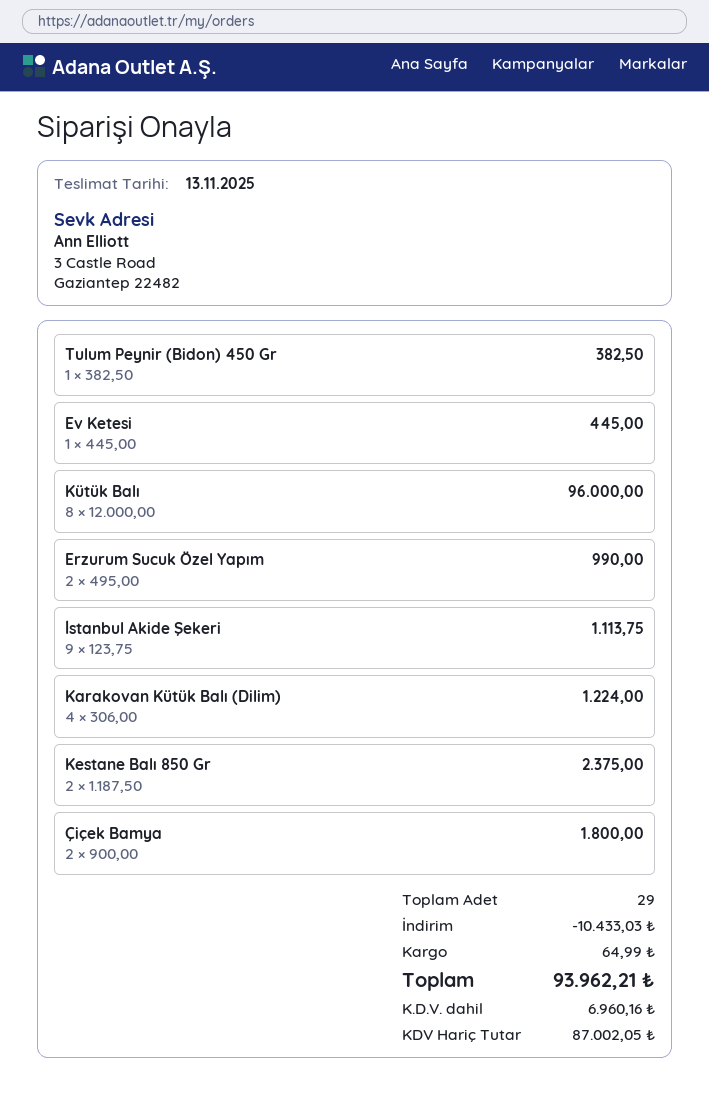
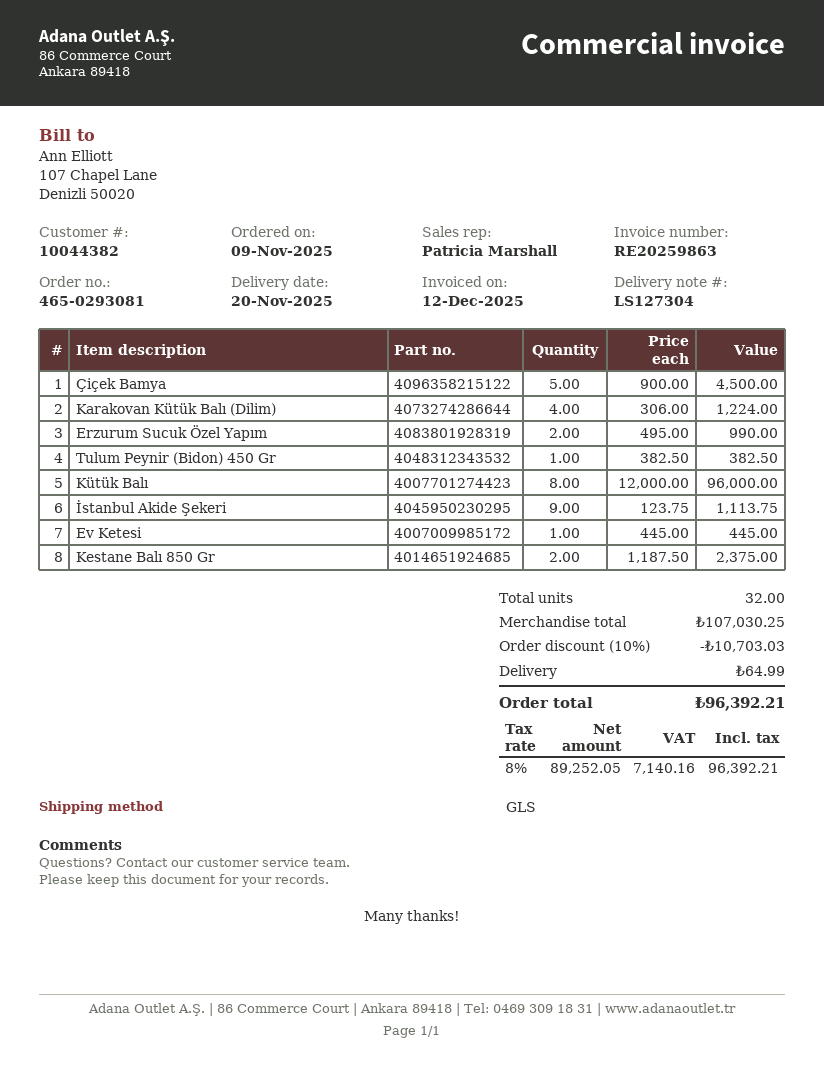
delivery date: 2025-11-13 -> 2025-11-20
Çiçek Bamya: 2 x 900.00 = 1800.00 -> 5 x 900.00 = 4500.00
total quantity: 29 -> 32
discount: 10433.03 -> 10703.03
net: 87002.05 -> 89252.05
tax: 6960.16 -> 7140.16
total: 93962.21 -> 96392.21

